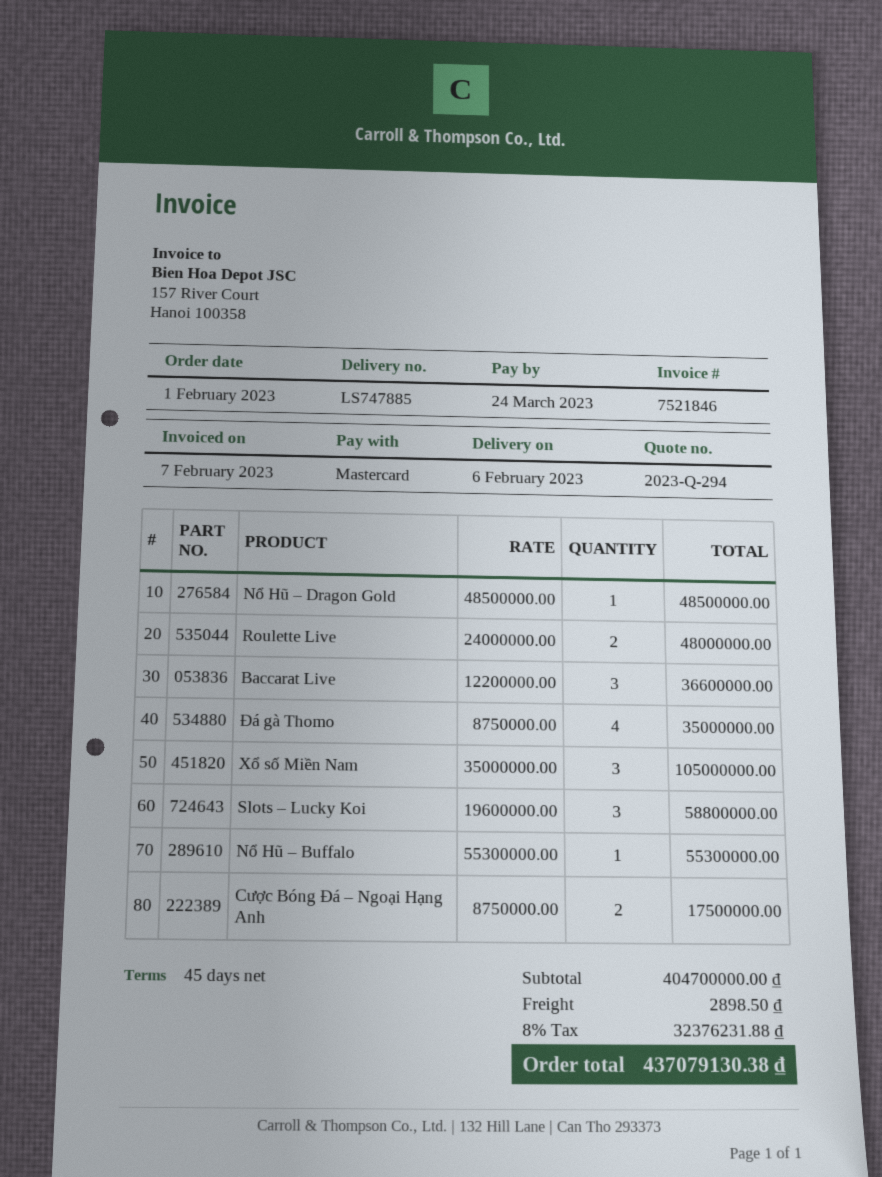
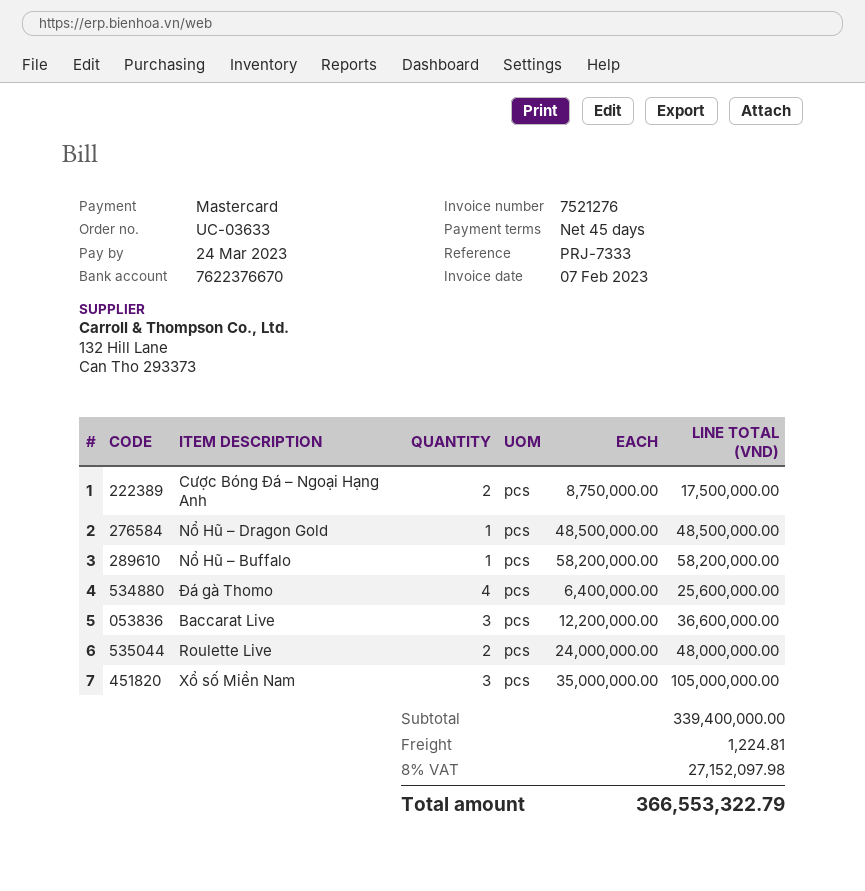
invoice number: 7521846 -> 7521276
Đá gà Thomo: 4 x 8750000.00 = 35000000.00 -> 4 x 6400000.00 = 25600000.00
Slots – Lucky Koi: 3 x 19600000.00 = 58800000.00 -> none
Nổ Hũ – Buffalo: 1 x 55300000.00 = 55300000.00 -> 1 x 58200000.00 = 58200000.00
subtotal: 404700000.00 -> 339400000.00
shipping: 2898.50 -> 1224.81
tax: 8% = 32376231.88 -> 8% = 27152097.98
total: 437079130.38 -> 366553322.79

